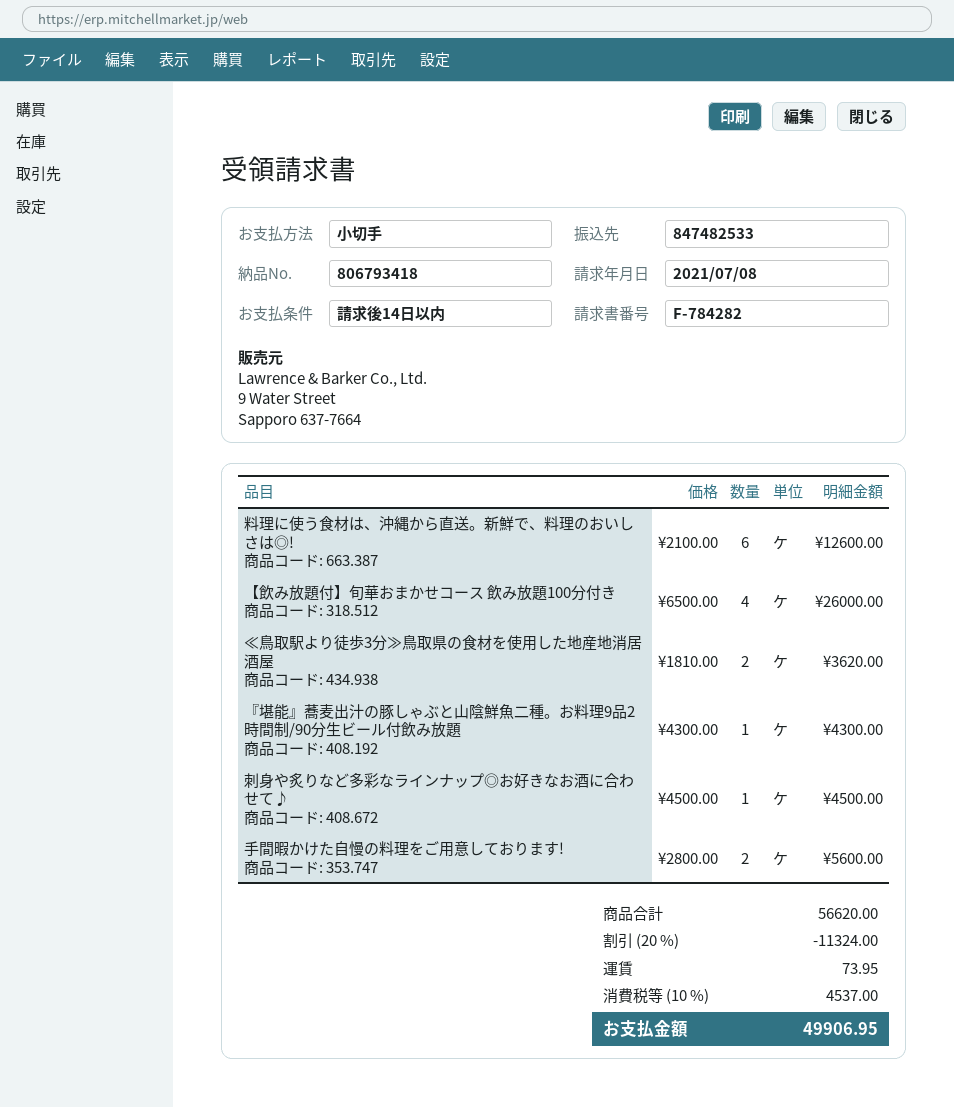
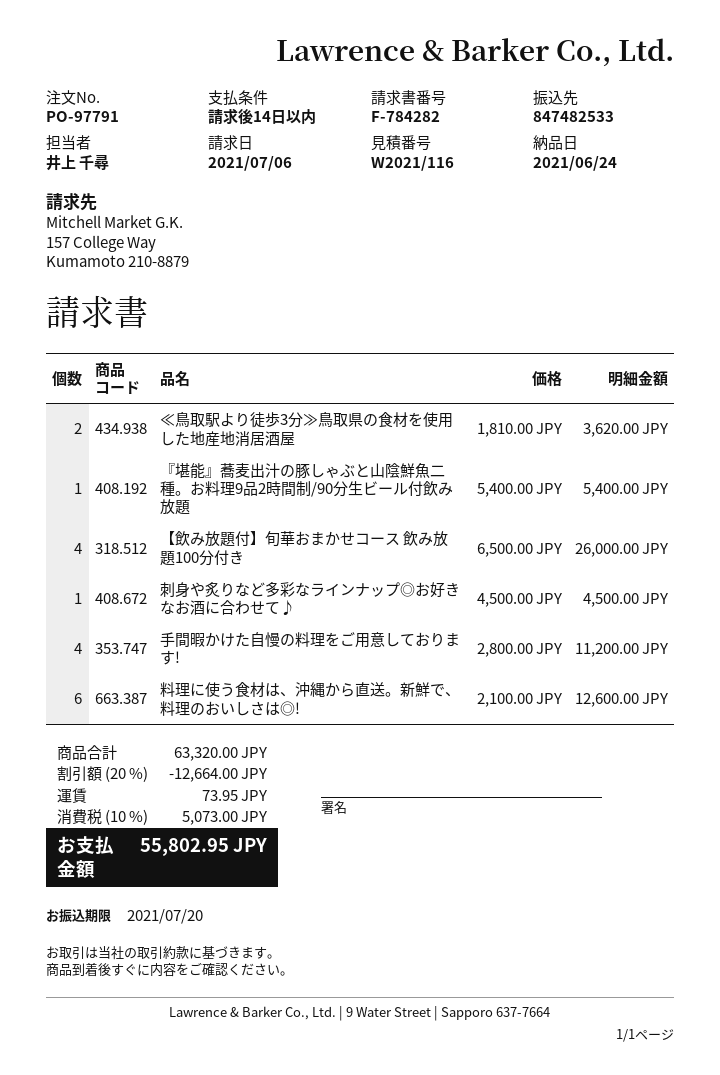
invoice date: 2021-07-08 -> 2021-07-06
『堪能』蕎麦出汁の豚しゃぶと山陰鮮魚二種。お料理9品2時間制/90分生ビール付飲み放題: 1 x 4300.00 = 4300.00 -> 1 x 5400.00 = 5400.00
手間暇かけた自慢の料理をご用意しております!: 2 x 2800.00 = 5600.00 -> 4 x 2800.00 = 11200.00
subtotal: 56620.00 -> 63320.00
discount: 20% = 11324.00 -> 20% = 12664.00
tax: 10% = 4537.00 -> 10% = 5073.00
total: 49906.95 -> 55802.95

